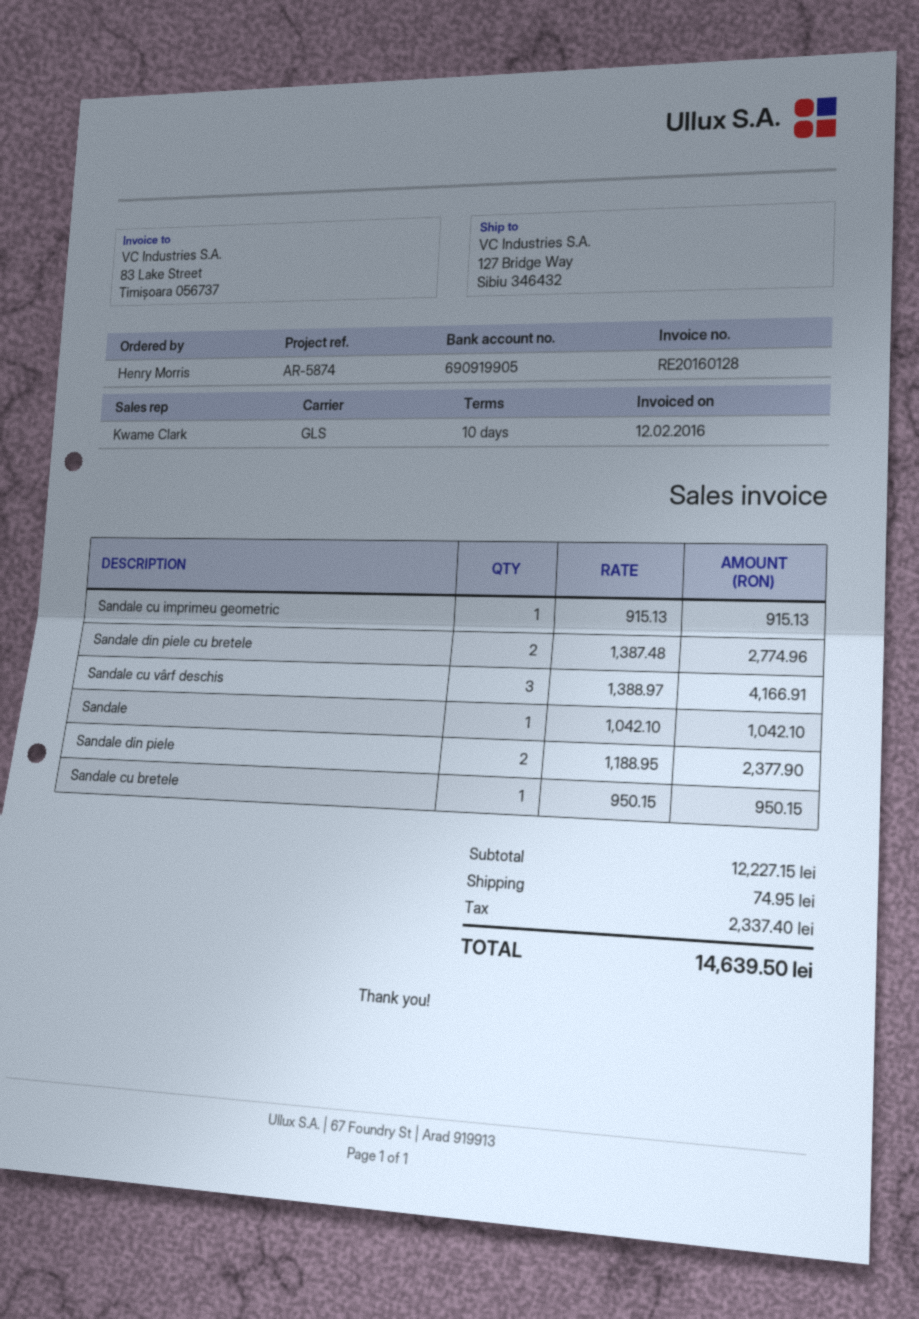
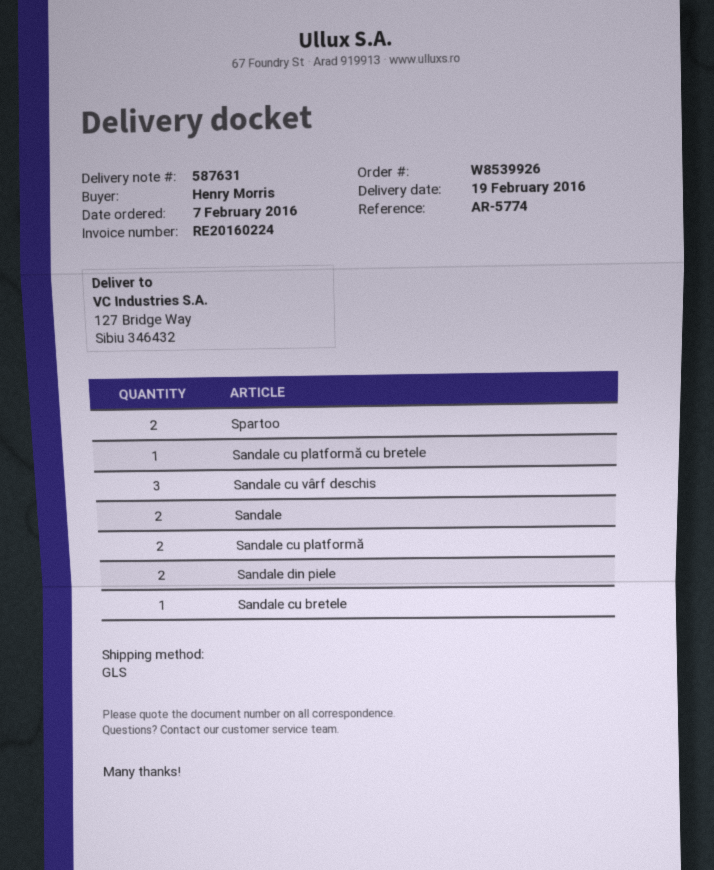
invoice number: RE20160128 -> RE20160224
reference: AR-5874 -> AR-5774
Sandale cu imprimeu geometric: 1 -> none
Sandale din piele cu bretele: 2 -> none
Sandale: 1 -> 2
Spartoo: none -> 2
Sandale cu platformă cu bretele: none -> 1
Sandale cu platformă: none -> 2

